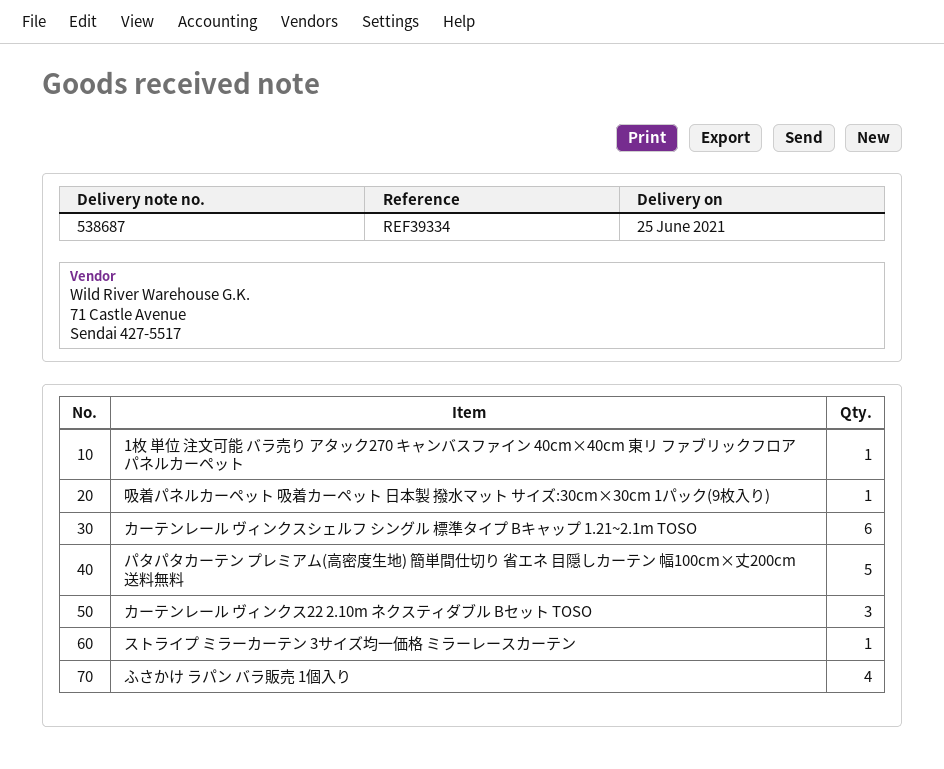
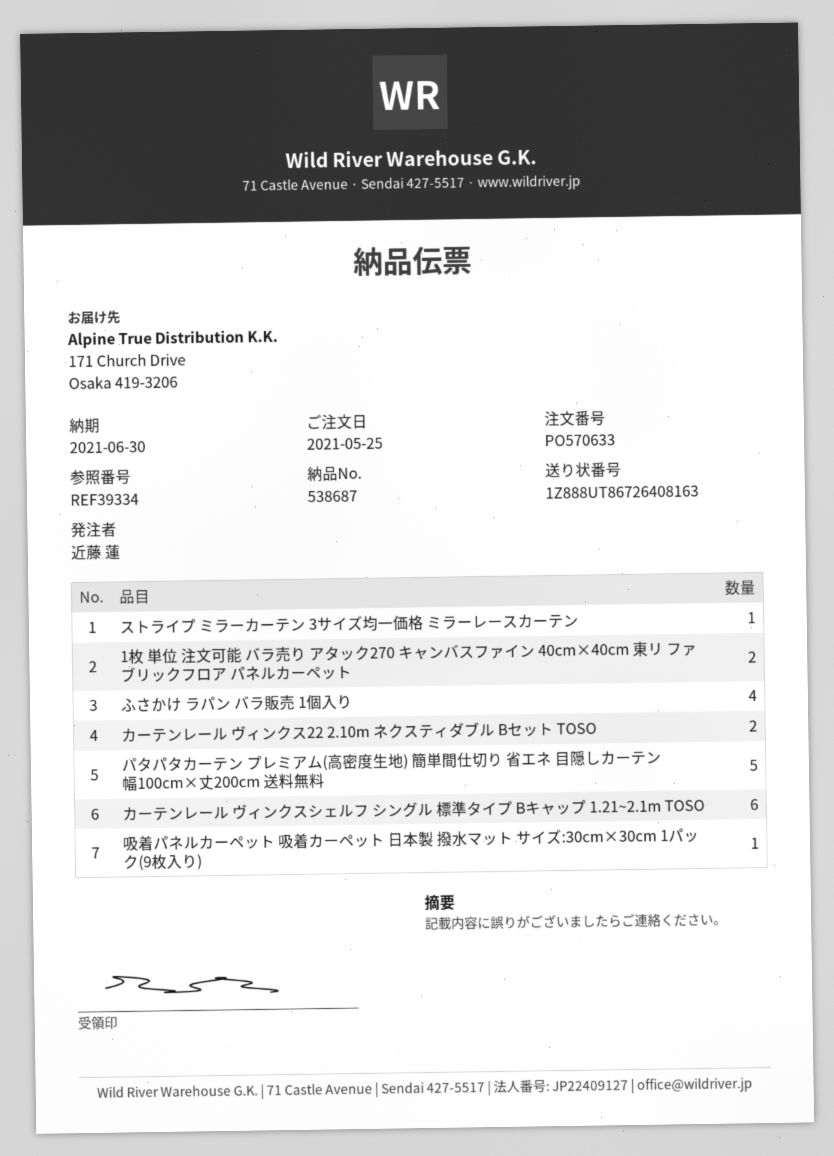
delivery date: 2021-06-25 -> 2021-06-30
1枚 単位 注文可能 バラ売り アタック270 キャンバスファイン 40cm×40cm 東リ ファブリックフロア パネルカーペット: 1 -> 2
カーテンレール ヴィンクス22 2.10m ネクスティダブル Bセット TOSO: 3 -> 2

